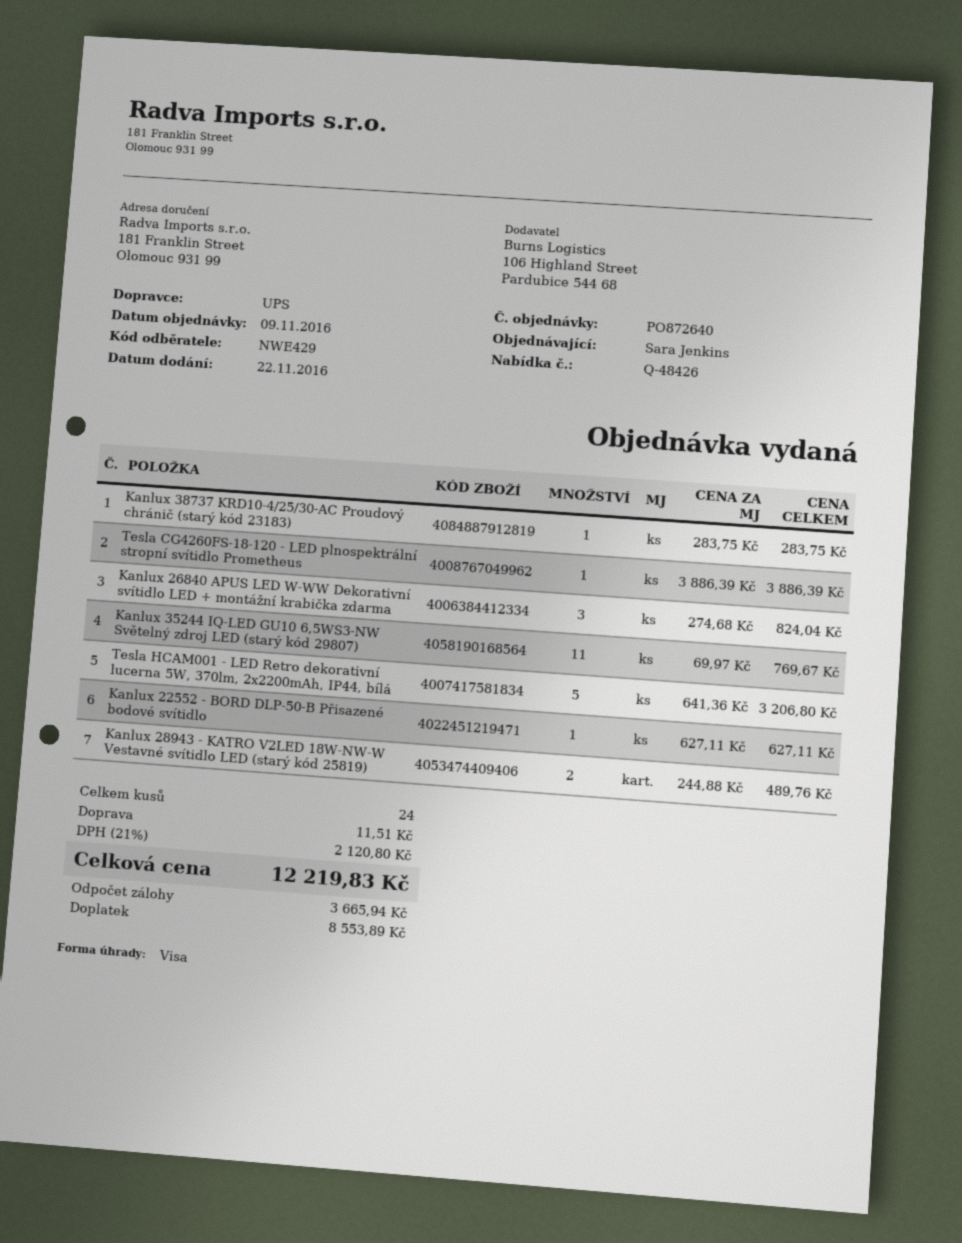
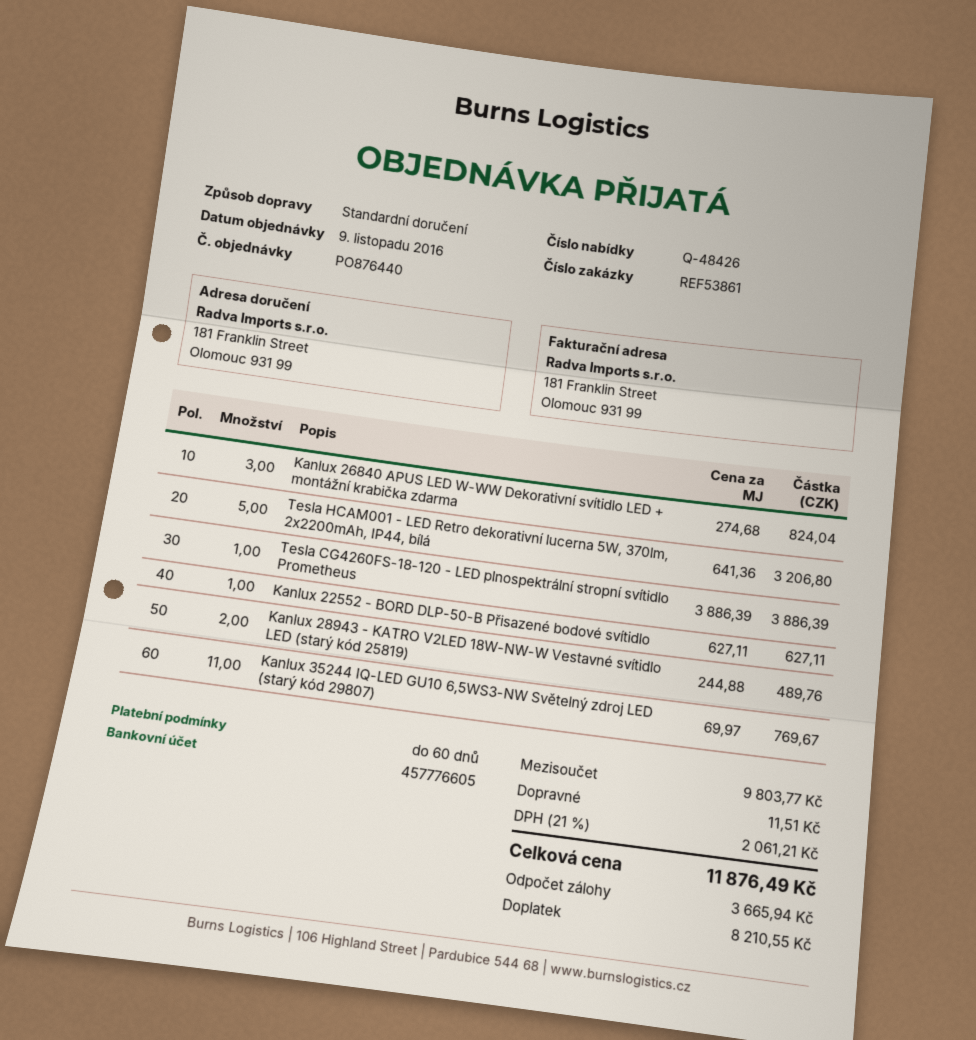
order number: PO872640 -> PO876440
shipping method: UPS -> standard
Kanlux 38737 KRD10-4/25/30-AC Proudový chránič (starý kód 23183): 1 x 283.75 = 283.75 -> none
tax: 21% = 2120.80 -> 21% = 2061.21
total: 12219.83 -> 11876.49
balance: 8553.89 -> 8210.55

